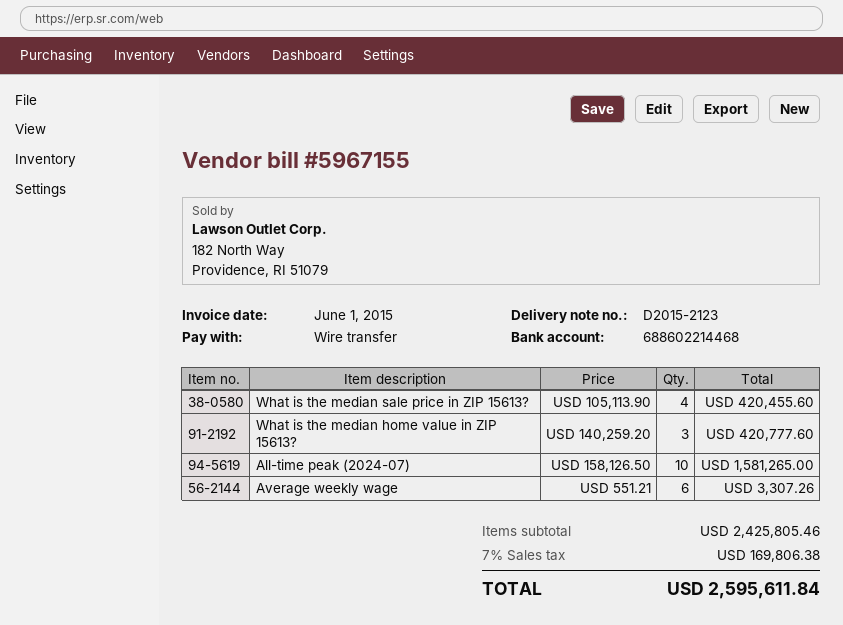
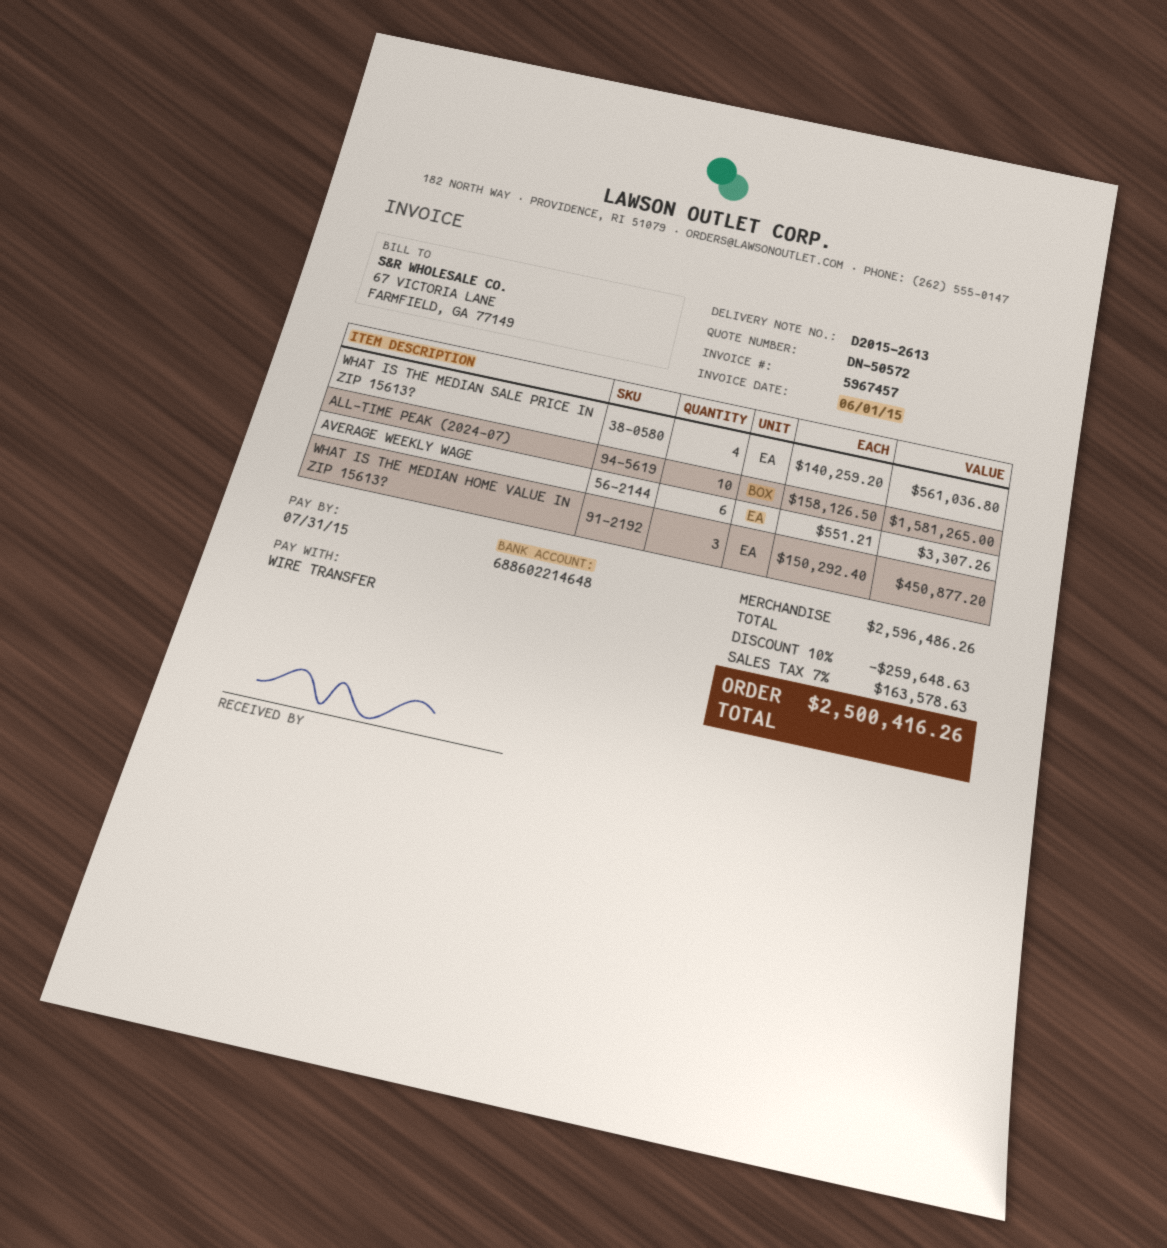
delivery note number: D2015-2123 -> D2015-2613
invoice number: 5967155 -> 5967457
bank account: 688602214468 -> 688602214648
What is the median sale price in ZIP 15613?: 4 x 105113.90 = 420455.60 -> 4 x 140259.20 = 561036.80
What is the median home value in ZIP 15613?: 3 x 140259.20 = 420777.60 -> 3 x 150292.40 = 450877.20
subtotal: 2425805.46 -> 2596486.26
discount: none -> 10% = 259648.63
tax: 7% = 169806.38 -> 7% = 163578.63
total: 2595611.84 -> 2500416.26

